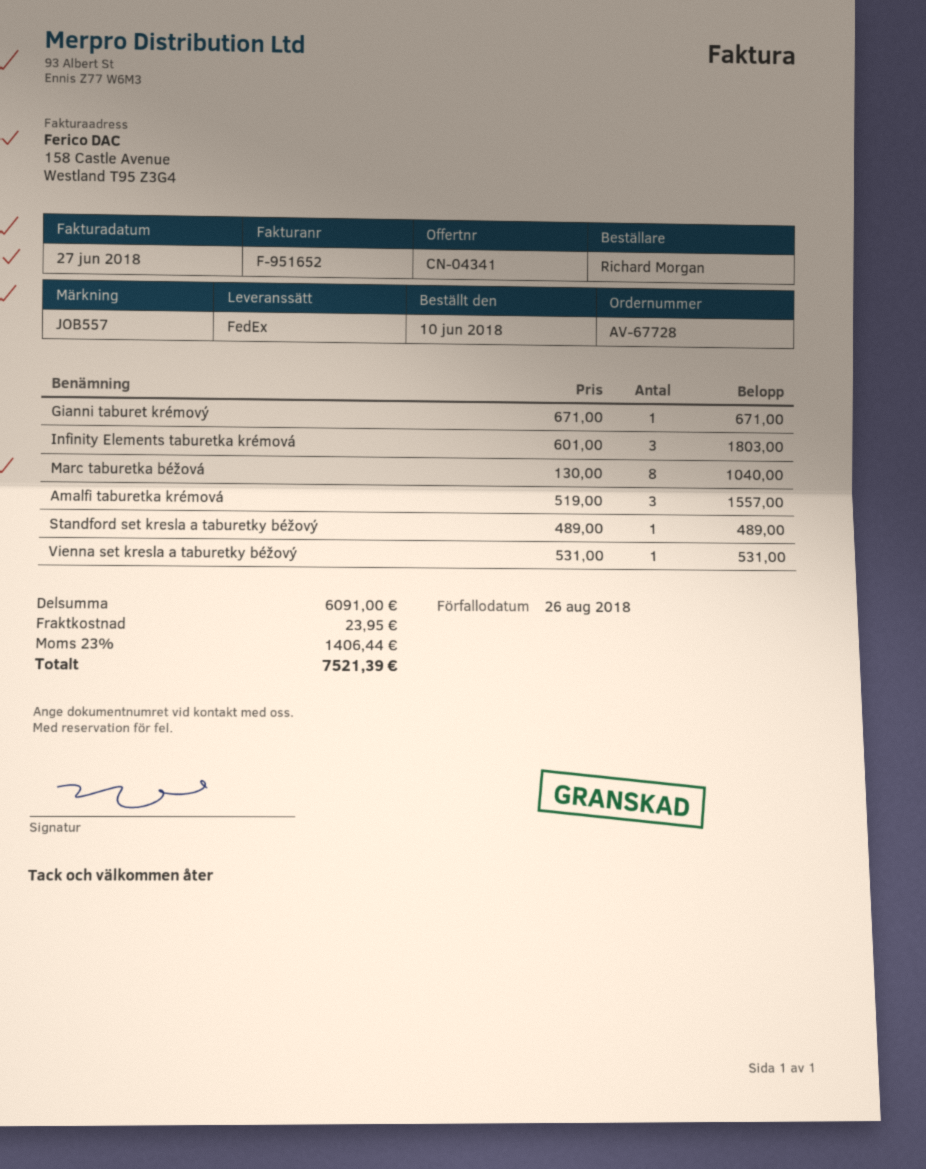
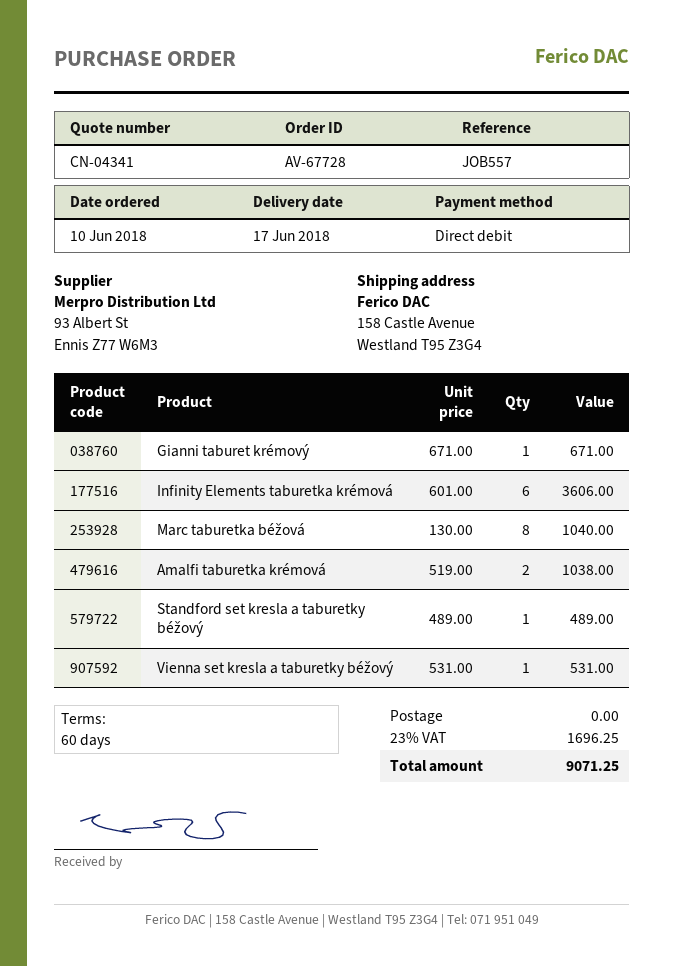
Infinity Elements taburetka krémová: 3 x 601.00 = 1803.00 -> 6 x 601.00 = 3606.00
Amalfi taburetka krémová: 3 x 519.00 = 1557.00 -> 2 x 519.00 = 1038.00
shipping: 23.95 -> 0.00
tax: 23% = 1406.44 -> 23% = 1696.25
total: 7521.39 -> 9071.25

